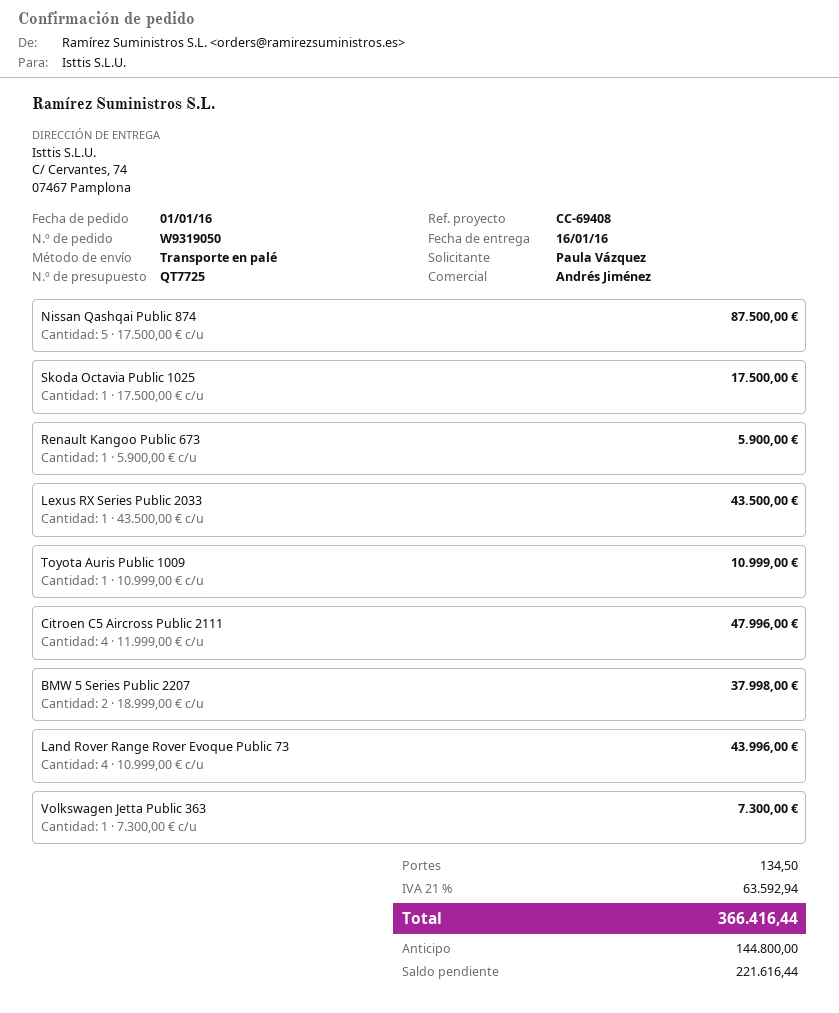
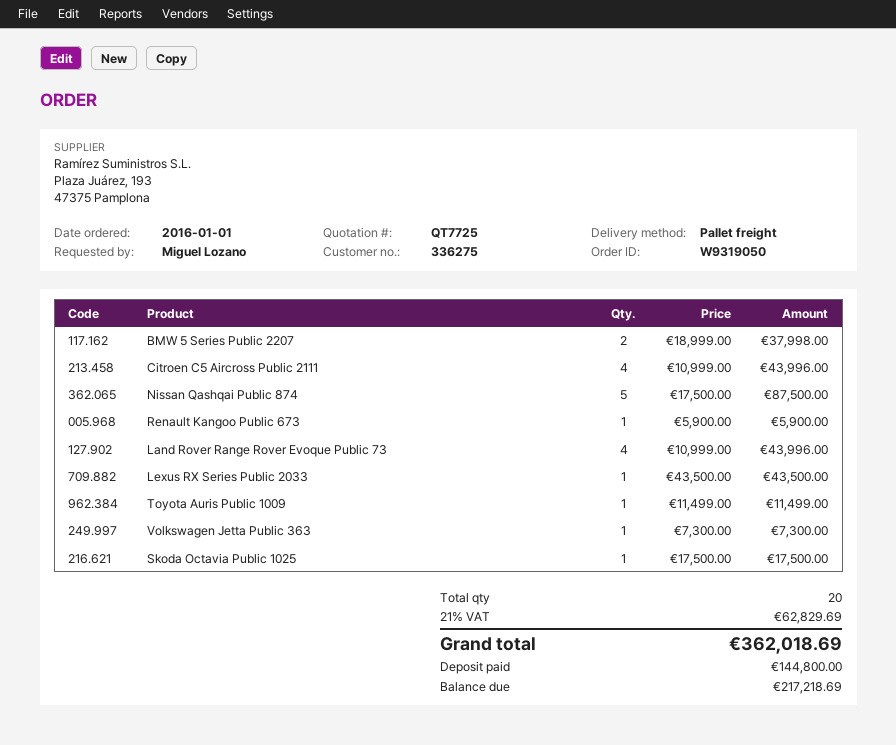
ordered by: Paula Vázquez -> Miguel Lozano
Toyota Auris Public 1009: 1 x 10999.00 = 10999.00 -> 1 x 11499.00 = 11499.00
Citroen C5 Aircross Public 2111: 4 x 11999.00 = 47996.00 -> 4 x 10999.00 = 43996.00
shipping: 134.50 -> none
tax: 21% = 63592.94 -> 21% = 62829.69
total: 366416.44 -> 362018.69
balance: 221616.44 -> 217218.69

